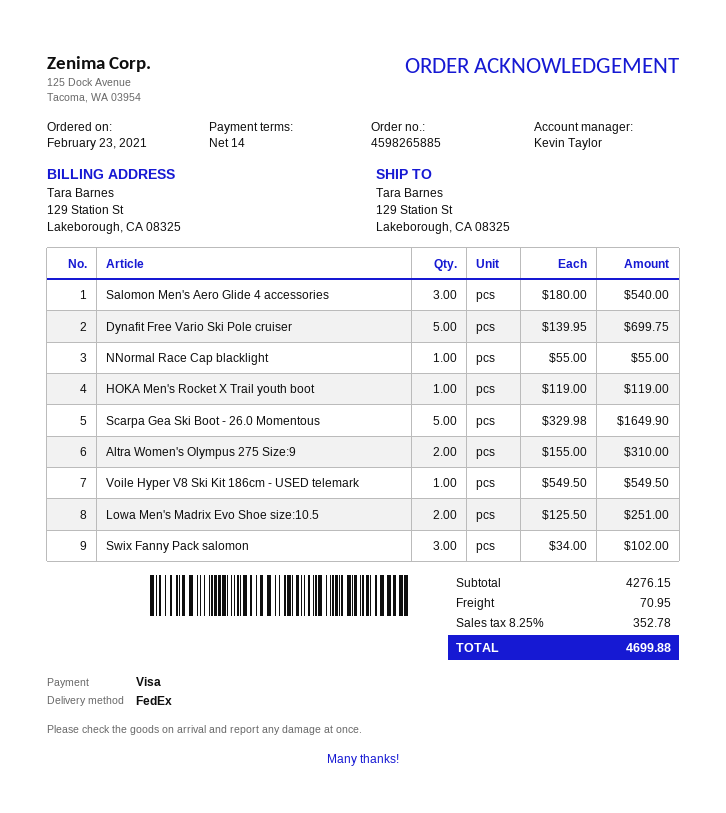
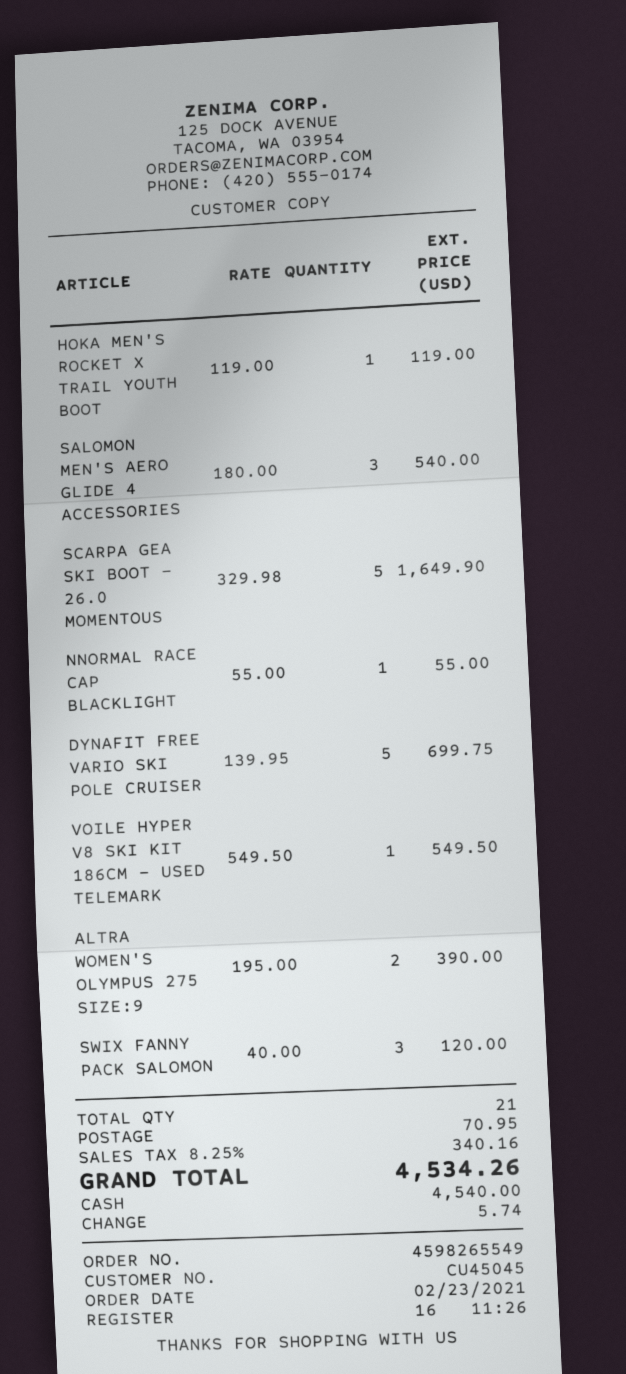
order number: 4598265885 -> 4598265549
payment method: Visa -> cash
Altra Women's Olympus 275 Size:9: 2 x 155.00 = 310.00 -> 2 x 195.00 = 390.00
Lowa Men's Madrix Evo Shoe size:10.5: 2 x 125.50 = 251.00 -> none
Swix Fanny Pack salomon: 3 x 34.00 = 102.00 -> 3 x 40.00 = 120.00
tax: 8.25% = 352.78 -> 8.25% = 340.16
total: 4699.88 -> 4534.26

